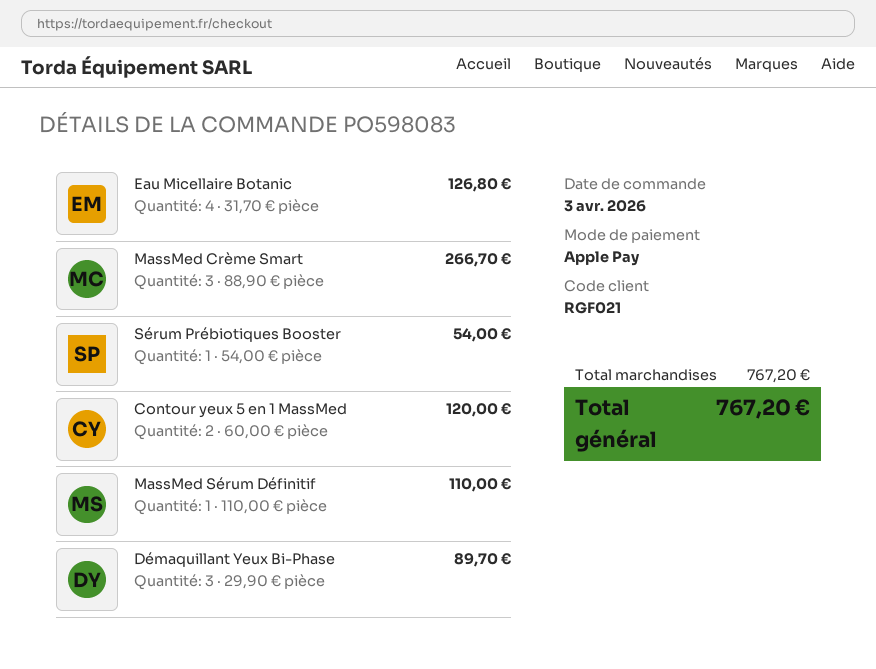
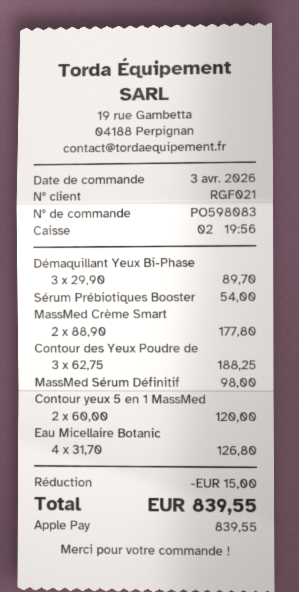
MassMed Crème Smart: 3 x 88.90 = 266.70 -> 2 x 88.90 = 177.80
MassMed Sérum Définitif: 1 x 110.00 = 110.00 -> 1 x 98.00 = 98.00
Contour des Yeux Poudre de: none -> 3 x 62.75 = 188.25
discount: none -> 15.00
total: 767.20 -> 839.55

